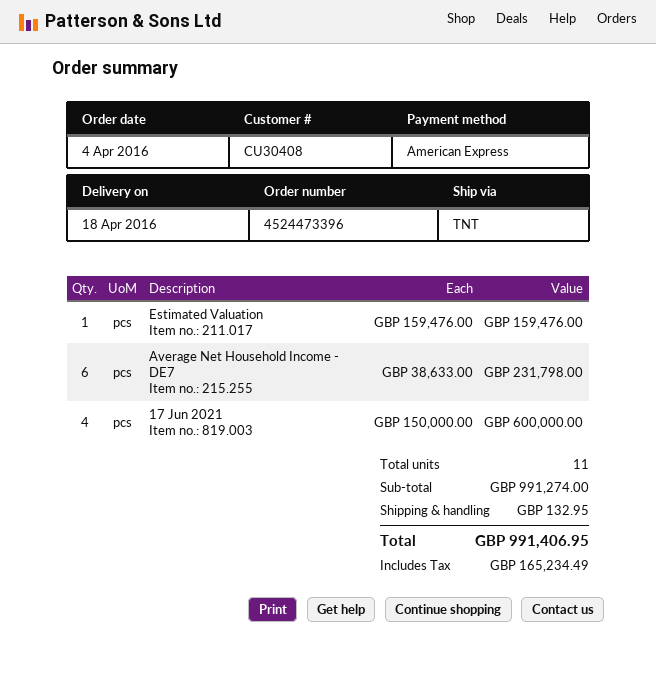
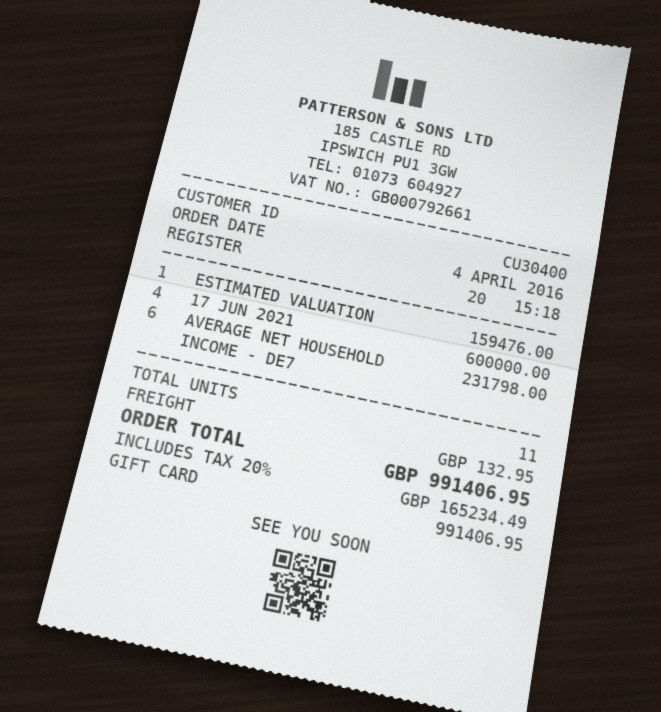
customer number: CU30408 -> CU30400
payment method: American Express -> gift card

